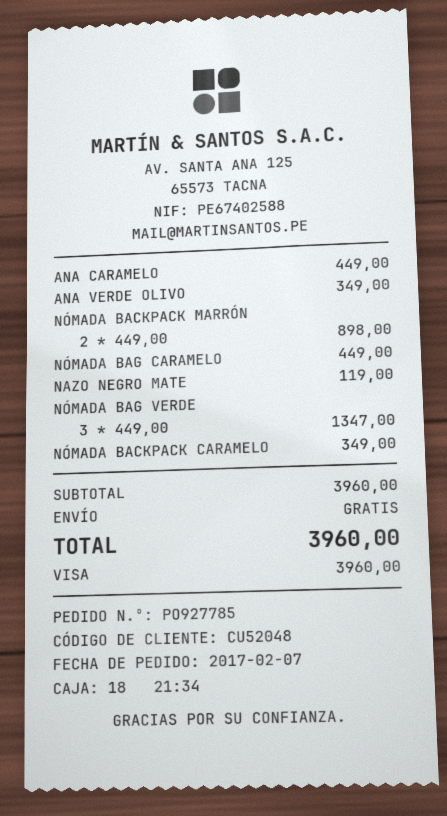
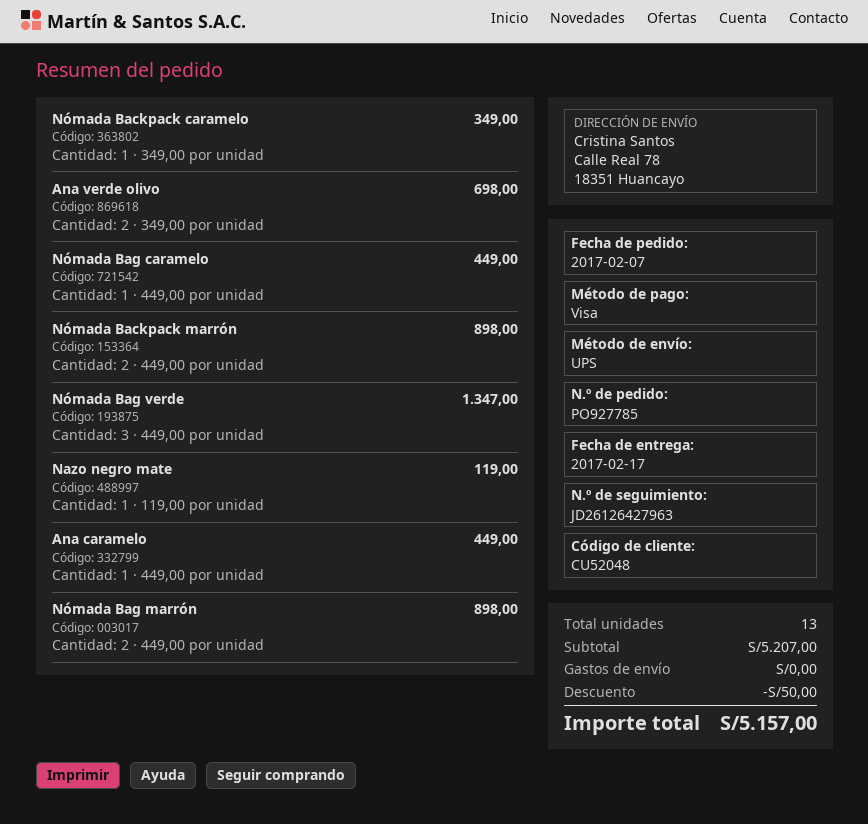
ANA VERDE OLIVO: 1 x 349.00 = 349.00 -> 2 x 349.00 = 698.00
Nómada Bag marrón: none -> 2 x 449.00 = 898.00
subtotal: 3960.00 -> 5207.00
discount: none -> 50.00
total: 3960.00 -> 5157.00

